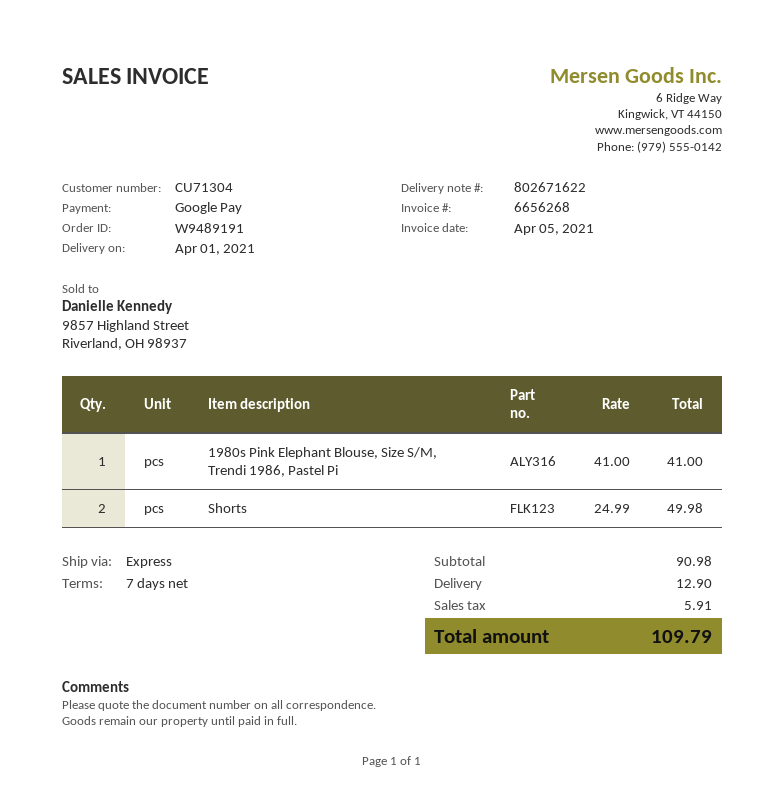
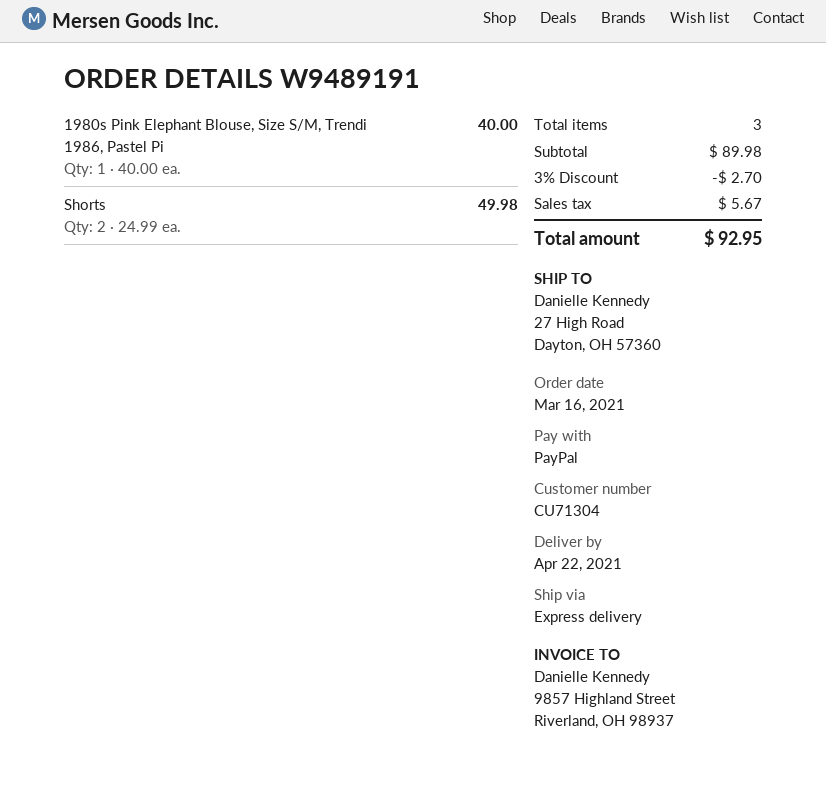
delivery date: 2021-04-01 -> 2021-04-22
payment method: Google Pay -> PayPal
1980s Pink Elephant Blouse, Size S/M, Trendi 1986, Pastel Pi: 1 x 41.00 = 41.00 -> 1 x 40.00 = 40.00
subtotal: 90.98 -> 89.98
discount: none -> 3% = 2.70
shipping: 12.90 -> none
tax: 5.91 -> 5.67
total: 109.79 -> 92.95

